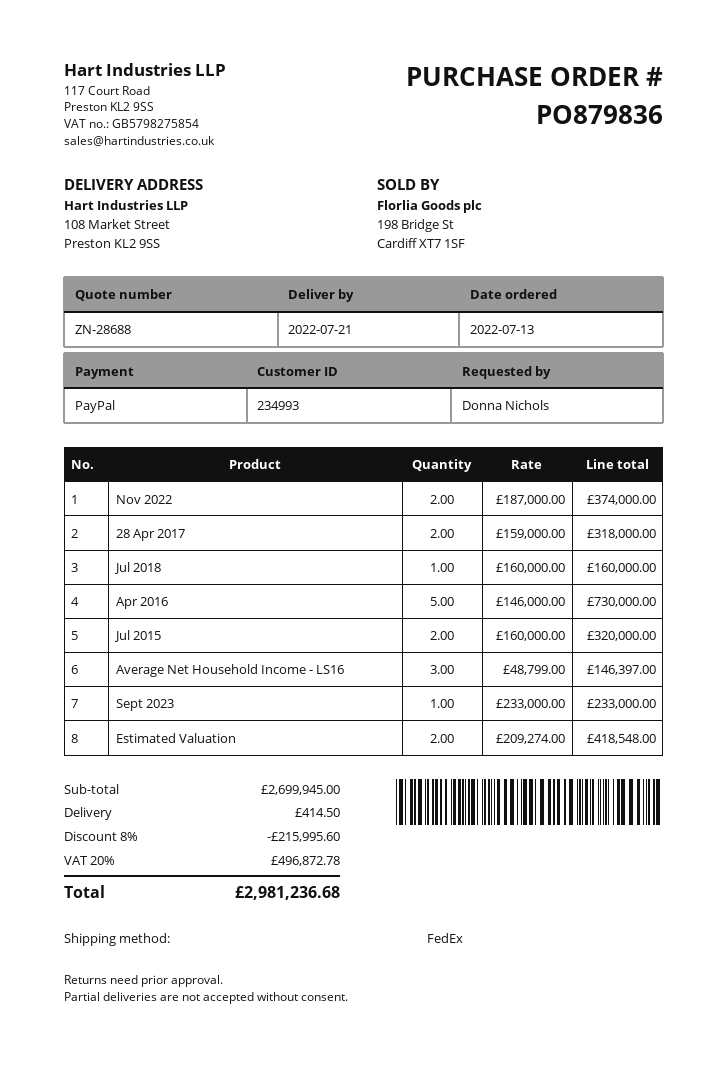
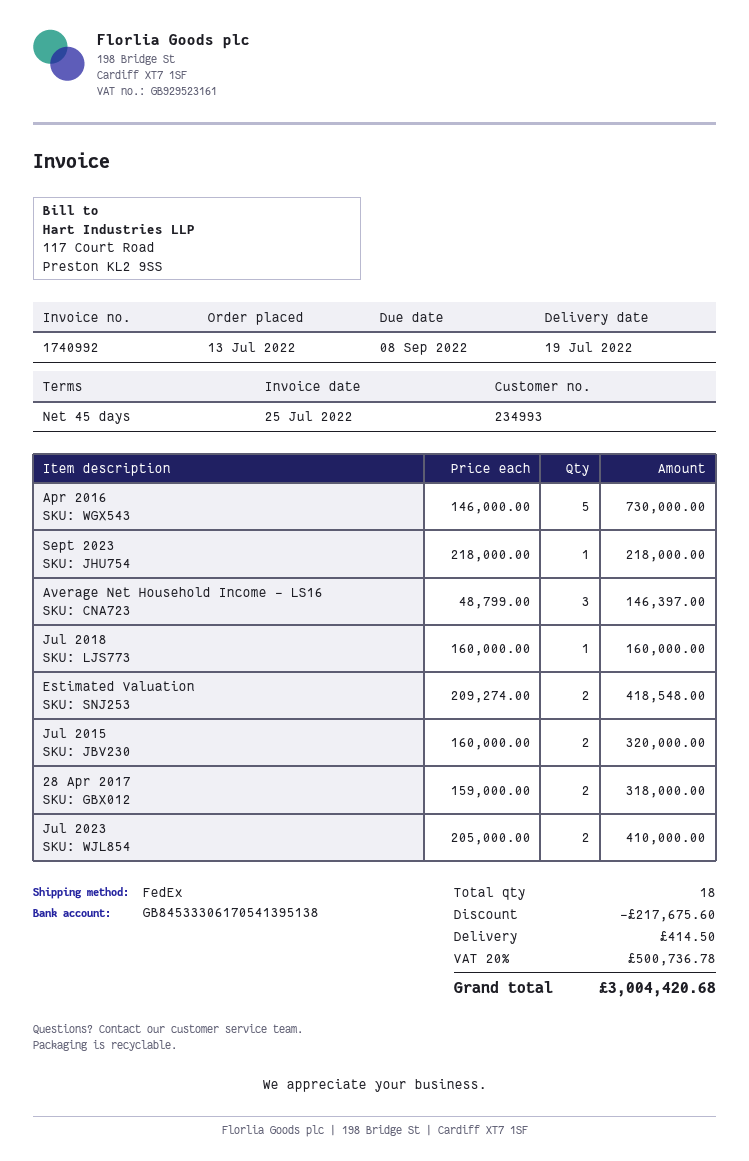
delivery date: 2022-07-21 -> 2022-07-19
Nov 2022: 2 x 187000.00 = 374000.00 -> none
Sept 2023: 1 x 233000.00 = 233000.00 -> 1 x 218000.00 = 218000.00
Jul 2023: none -> 2 x 205000.00 = 410000.00
discount: 215995.60 -> 217675.60
tax: 20% = 496872.78 -> 20% = 500736.78
total: 2981236.68 -> 3004420.68

